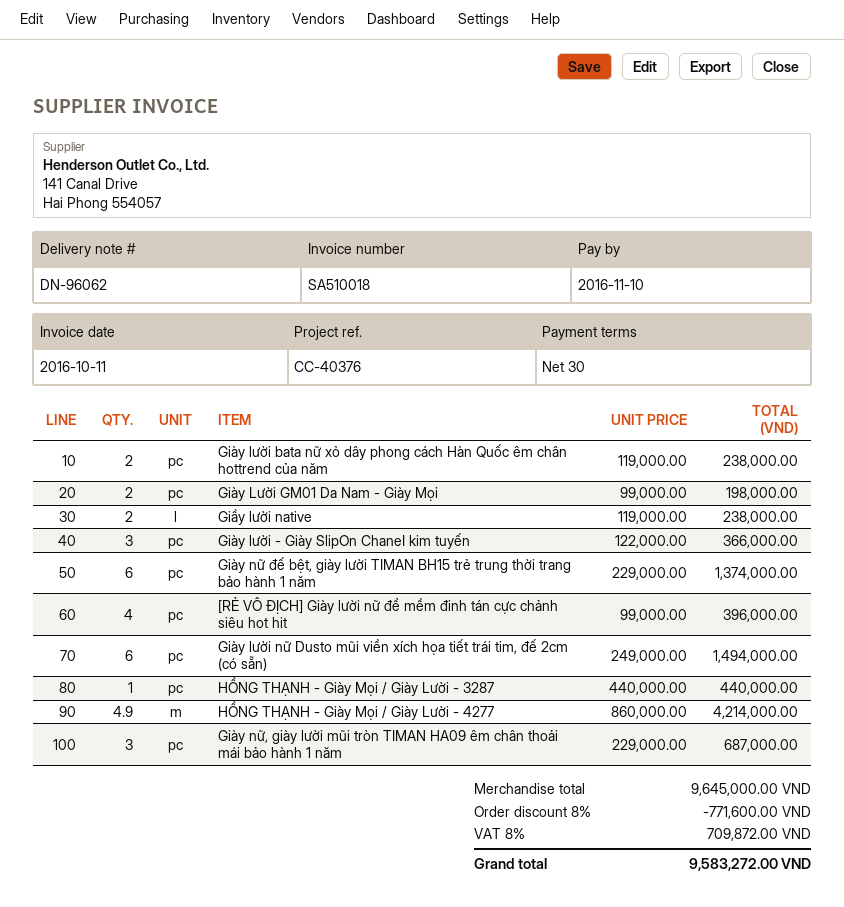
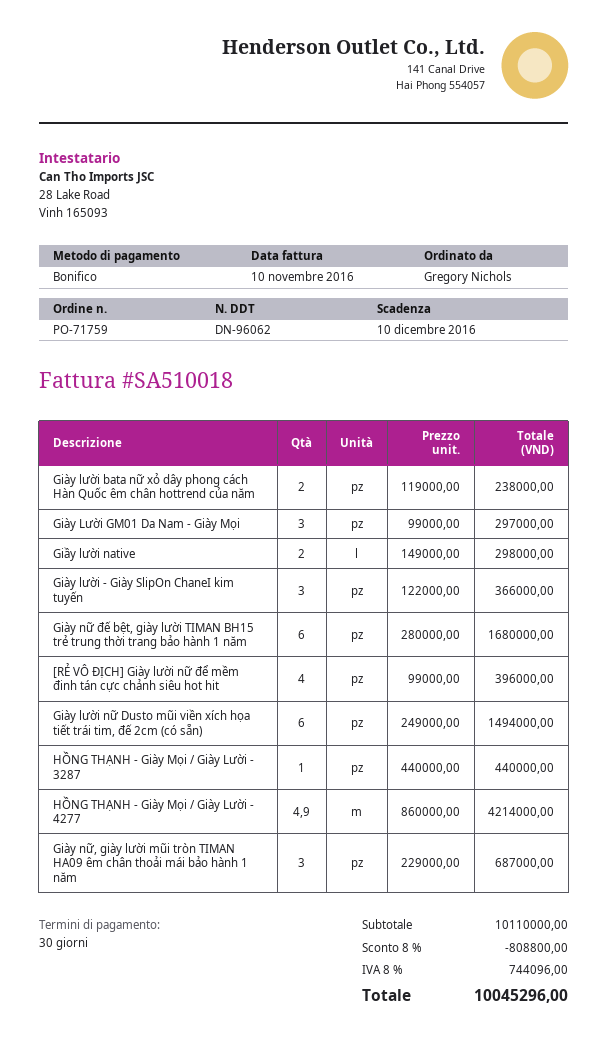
invoice date: 2016-10-11 -> 2016-11-10
due date: 2016-11-10 -> 2016-12-10
Giày Lười GM01 Da Nam - Giày Mọi: 2 x 99000.00 = 198000.00 -> 3 x 99000.00 = 297000.00
Giầy lười native: 2 x 119000.00 = 238000.00 -> 2 x 149000.00 = 298000.00
Giày nữ đế bệt, giày lười TIMAN BH15 trẻ trung thời trang bảo hành 1 năm: 6 x 229000.00 = 1374000.00 -> 6 x 280000.00 = 1680000.00
subtotal: 9645000.00 -> 10110000.00
discount: 8% = 771600.00 -> 8% = 808800.00
tax: 8% = 709872.00 -> 8% = 744096.00
total: 9583272.00 -> 10045296.00

